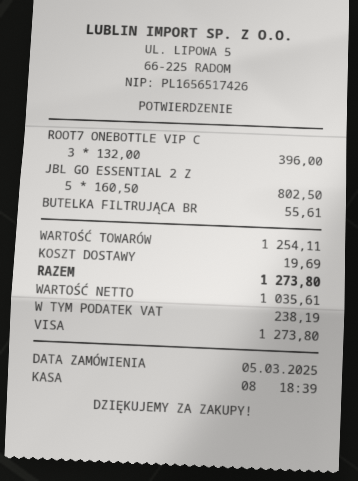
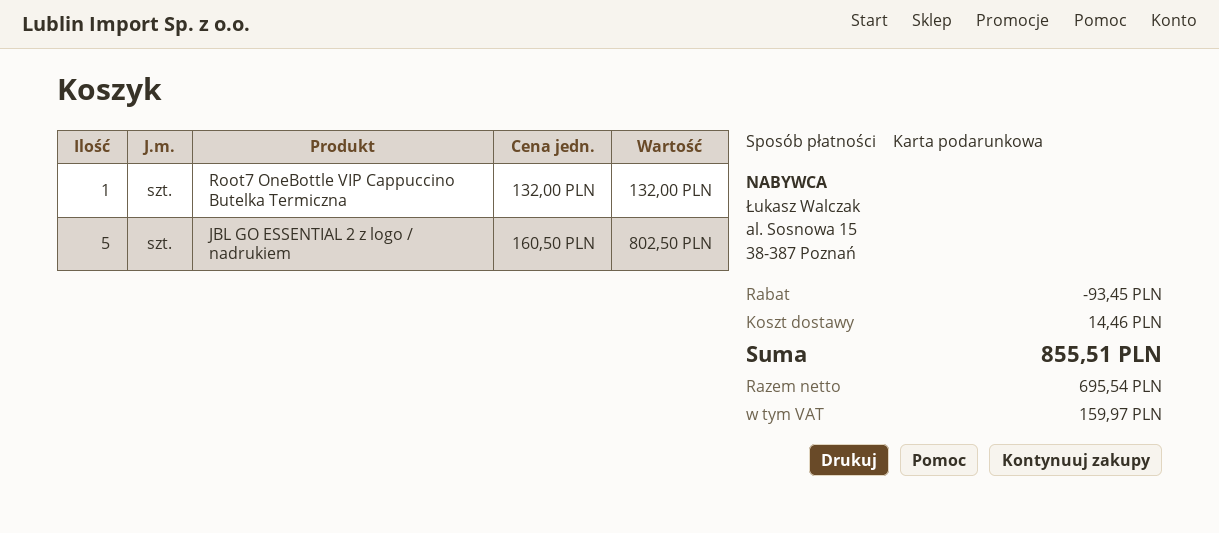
payment method: Visa -> gift card
ROOT7 ONEBOTTLE VIP C: 3 x 132.00 = 396.00 -> 1 x 132.00 = 132.00
BUTELKA FILTRUJĄCA BR: 1 x 55.61 = 55.61 -> none
discount: none -> 93.45
shipping: 19.69 -> 14.46
net: 1035.61 -> 695.54
tax: 238.19 -> 159.97
total: 1273.80 -> 855.51

